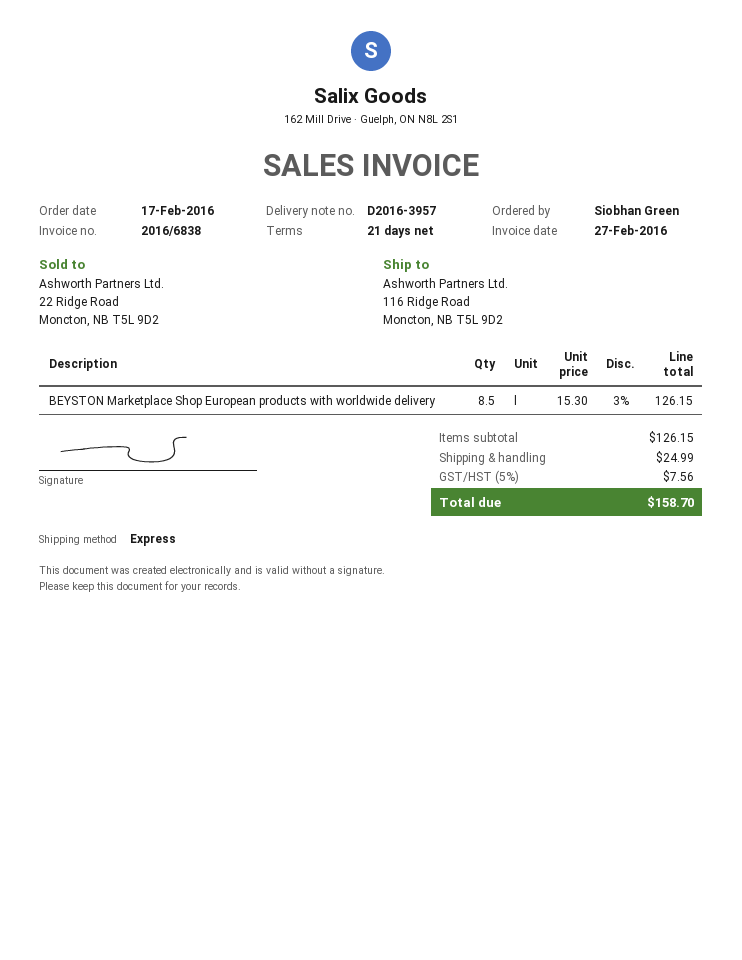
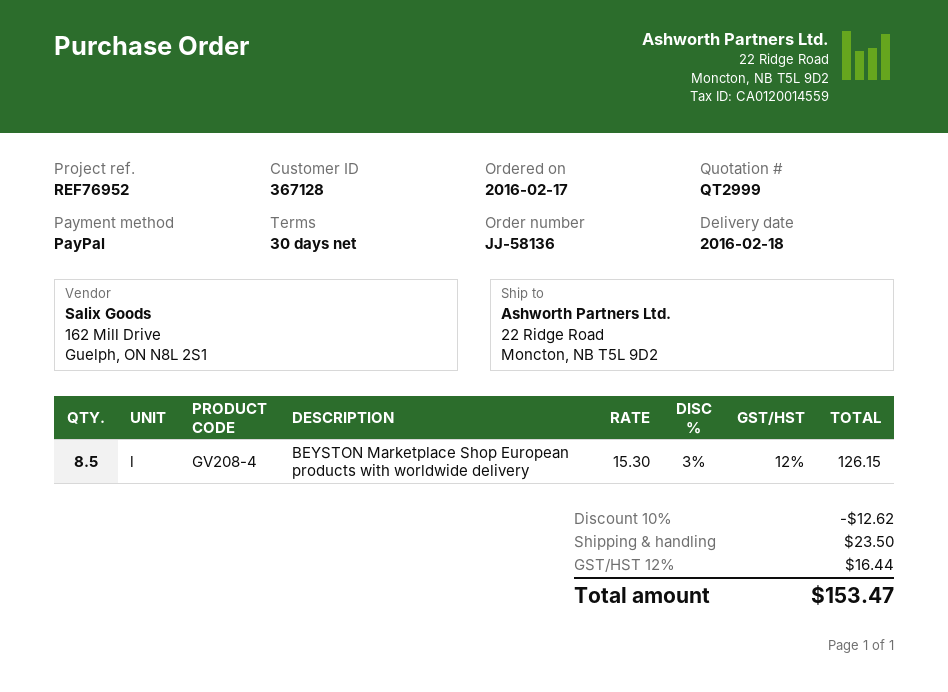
payment terms: 21 days -> 30 days
ship to: 116 Ridge Road, Moncton, NB T5L 9D2 -> 22 Ridge Road, Moncton, NB T5L 9D2
discount: none -> 10% = 12.62
shipping: 24.99 -> 23.50
tax: 5% = 7.56 -> 12% = 16.44
total: 158.70 -> 153.47

